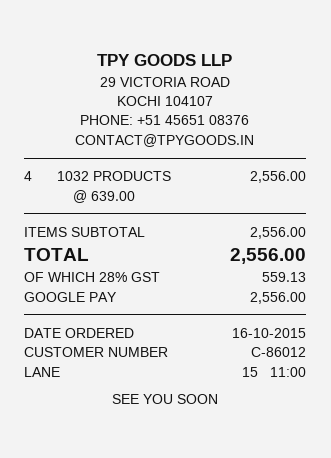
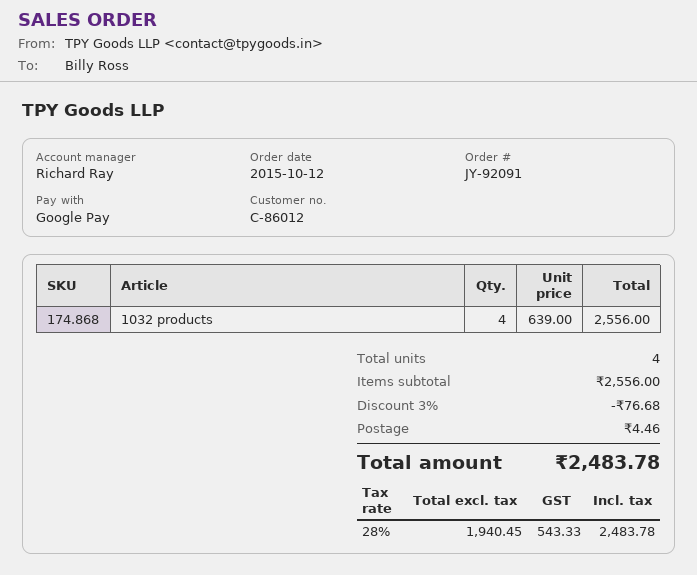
order date: 2015-10-16 -> 2015-10-12
discount: none -> 3% = 76.68
shipping: none -> 4.46
tax: 28% = 559.13 -> 28% = 543.33
total: 2556.00 -> 2483.78

